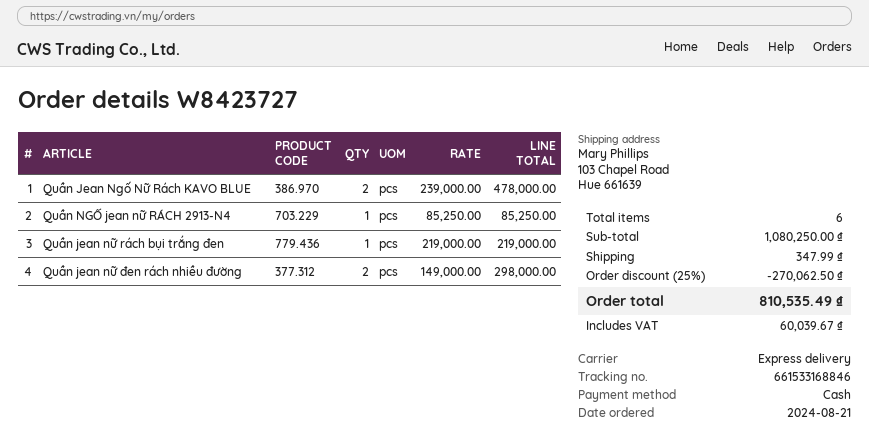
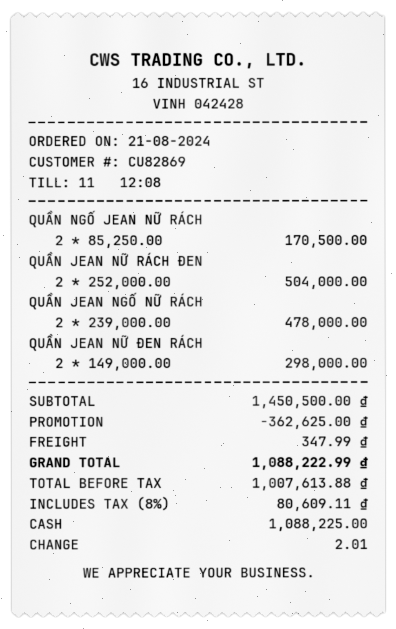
Quần NGỐ jean nữ RÁCH 2913-N4: 1 x 85250.00 = 85250.00 -> 2 x 85250.00 = 170500.00
Quần jean nữ rách bụi trắng đen: 1 x 219000.00 = 219000.00 -> none
QUẦN JEAN NỮ RÁCH ĐEN: none -> 2 x 252000.00 = 504000.00
subtotal: 1080250.00 -> 1450500.00
discount: 270062.50 -> 362625.00
tax: 60039.67 -> 80609.11
total: 810535.49 -> 1088222.99

